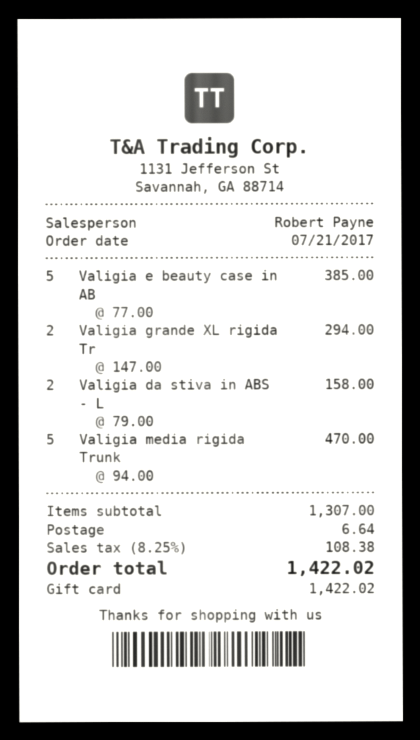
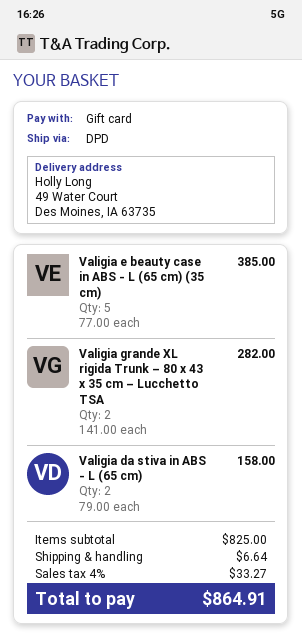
Valigia grande XL rigida Tr: 2 x 147.00 = 294.00 -> 2 x 141.00 = 282.00
Valigia media rigida Trunk: 5 x 94.00 = 470.00 -> none
subtotal: 1307.00 -> 825.00
tax: 8.25% = 108.38 -> 4% = 33.27
total: 1422.02 -> 864.91

